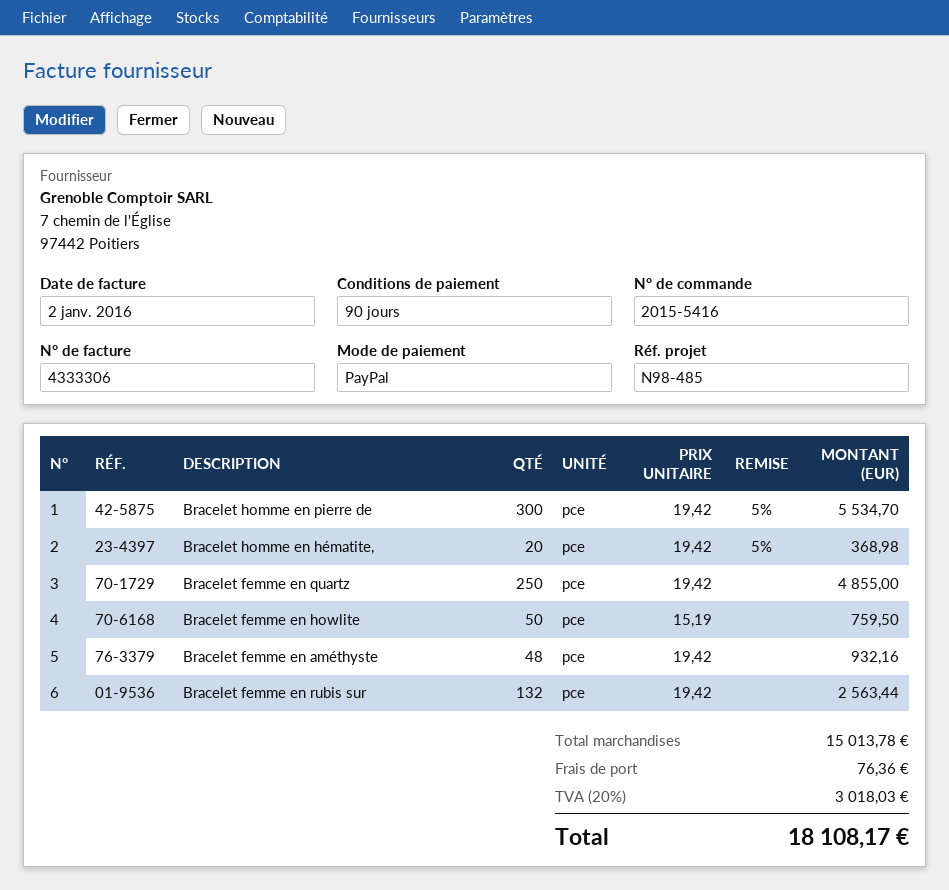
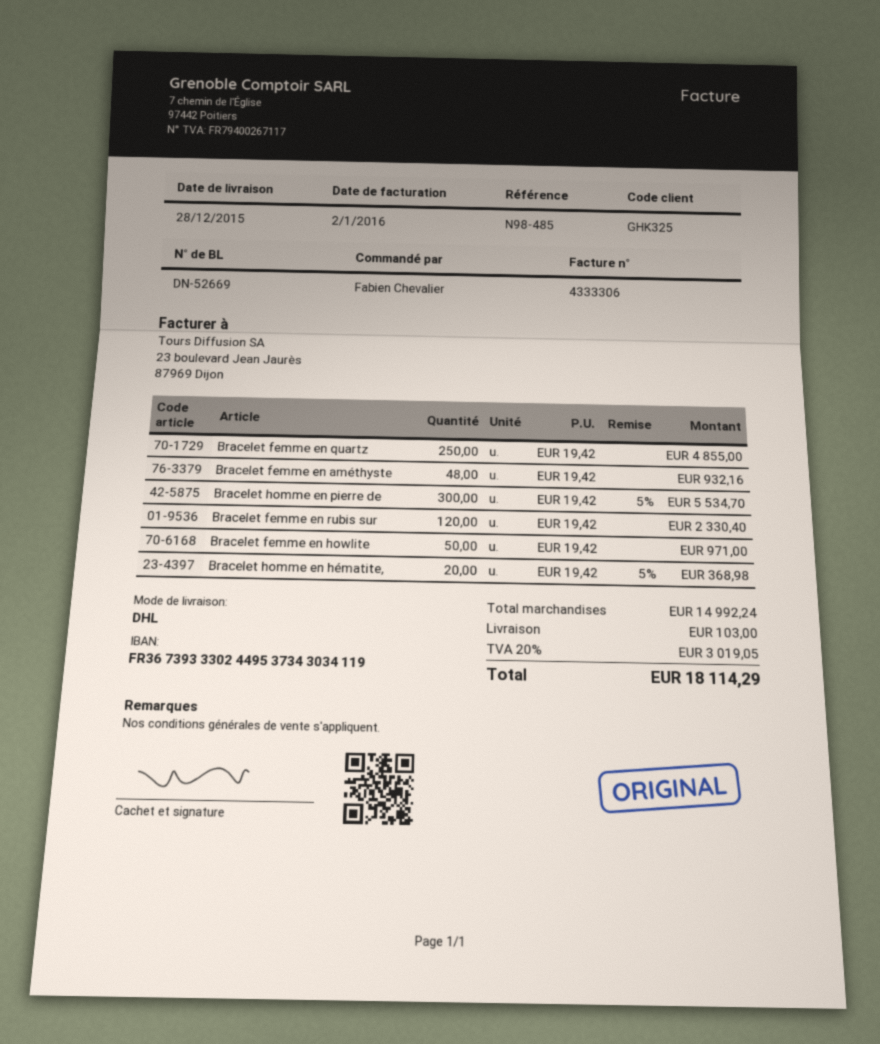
Bracelet femme en howlite: 50 x 15.19 = 759.50 -> 50 x 19.42 = 971.00
Bracelet femme en rubis sur: 132 x 19.42 = 2563.44 -> 120 x 19.42 = 2330.40
subtotal: 15013.78 -> 14992.24
shipping: 76.36 -> 103.00
tax: 20% = 3018.03 -> 20% = 3019.05
total: 18108.17 -> 18114.29

